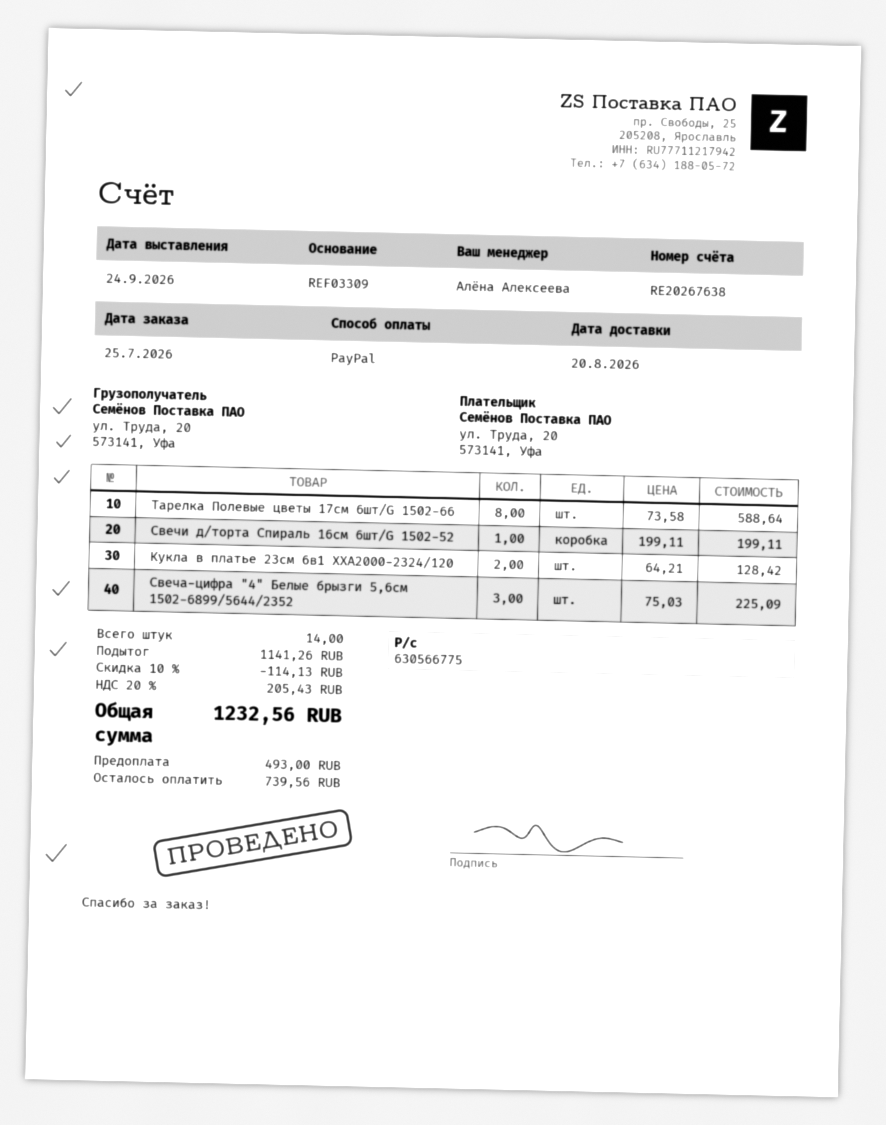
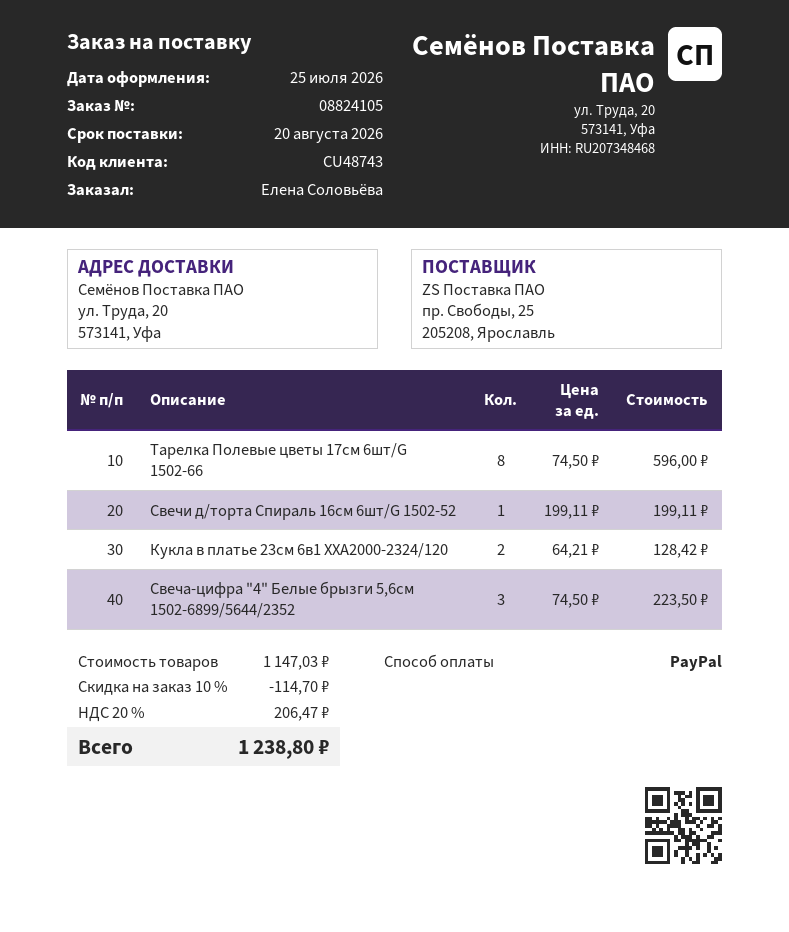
Тарелка Полевые цветы 17см 6шт/G 1502-66: 8 x 73.58 = 588.64 -> 8 x 74.50 = 596.00
Свеча-цифра "4" Белые брызги 5,6см 1502-6899/5644/2352: 3 x 75.03 = 225.09 -> 3 x 74.50 = 223.50
subtotal: 1141.26 -> 1147.03
discount: 10% = 114.13 -> 10% = 114.70
tax: 20% = 205.43 -> 20% = 206.47
total: 1232.56 -> 1238.80

